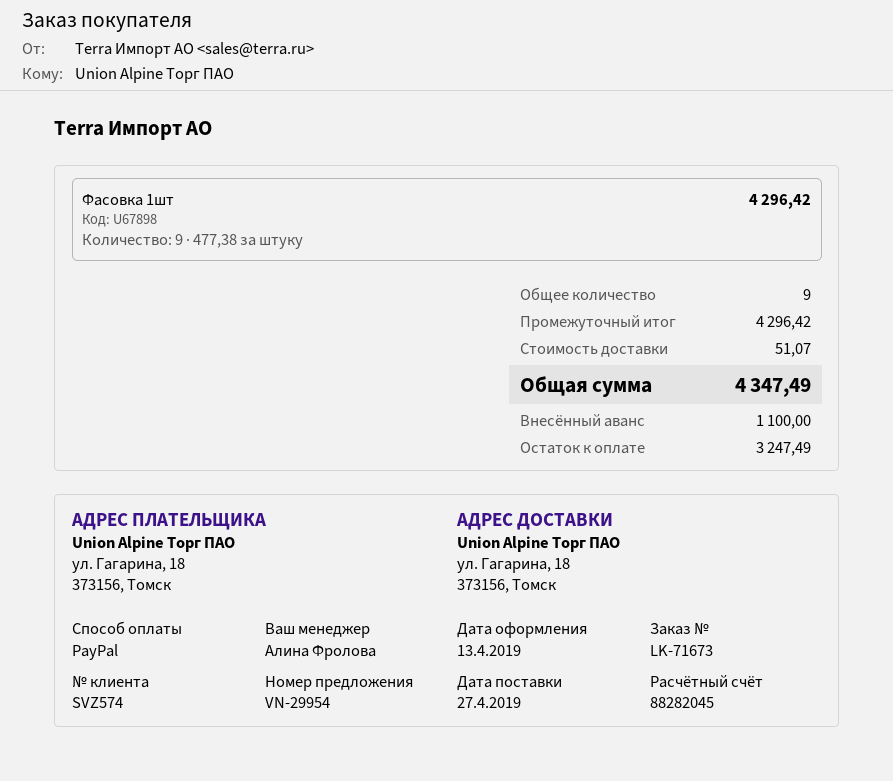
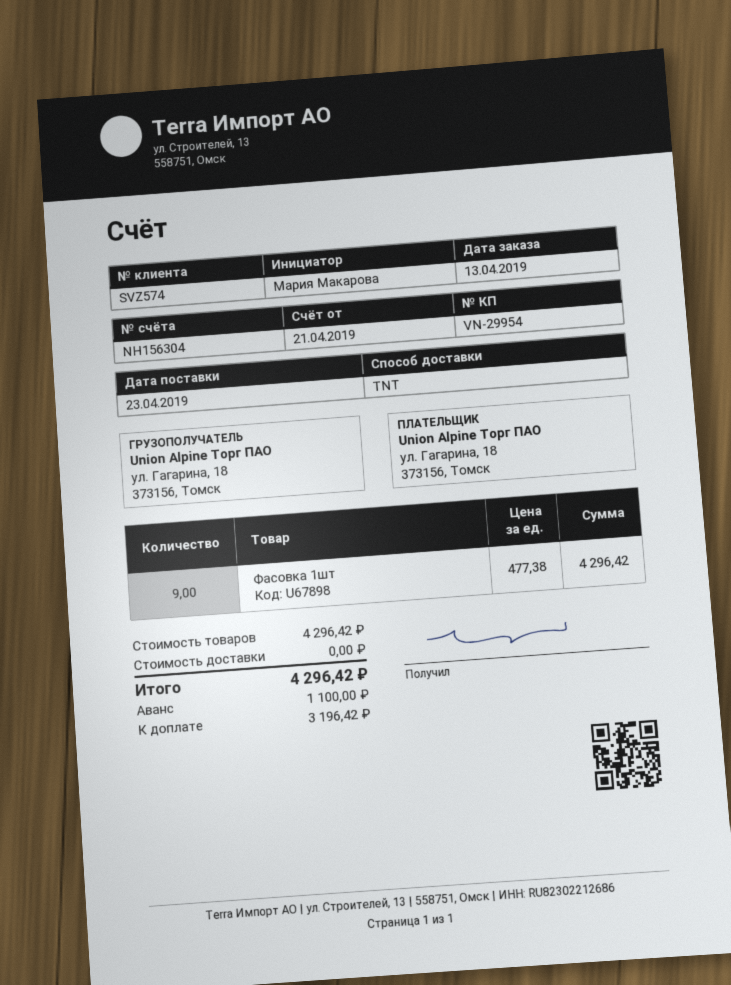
delivery date: 2019-04-27 -> 2019-04-23
shipping: 51.07 -> 0.00
total: 4347.49 -> 4296.42
balance: 3247.49 -> 3196.42

